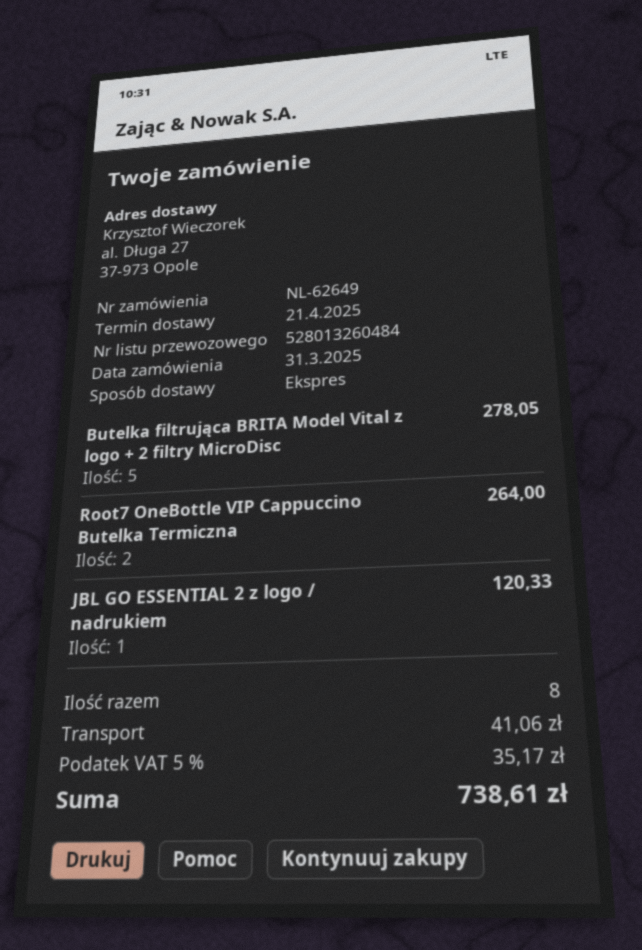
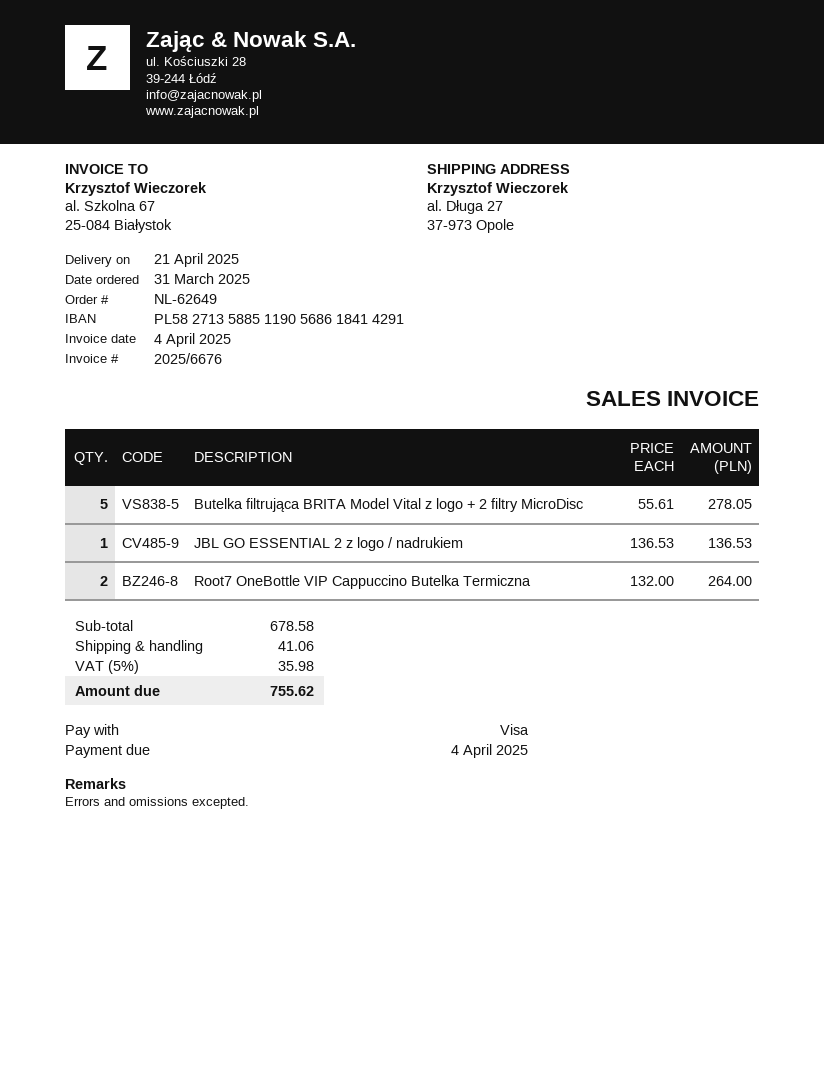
JBL GO ESSENTIAL 2 z logo / nadrukiem: 1 for 120.33 -> 1 for 136.53
tax: 5% = 35.17 -> 5% = 35.98
total: 738.61 -> 755.62

